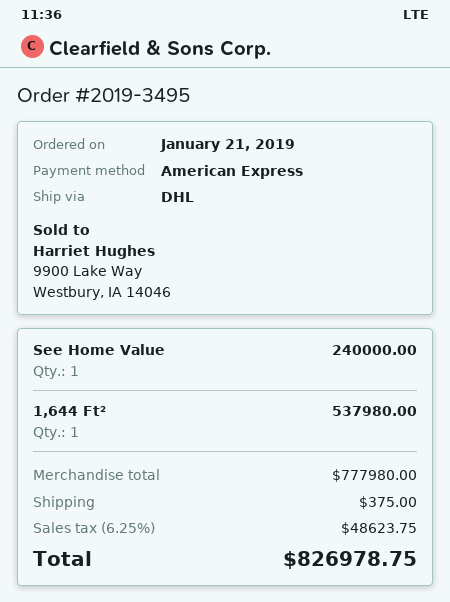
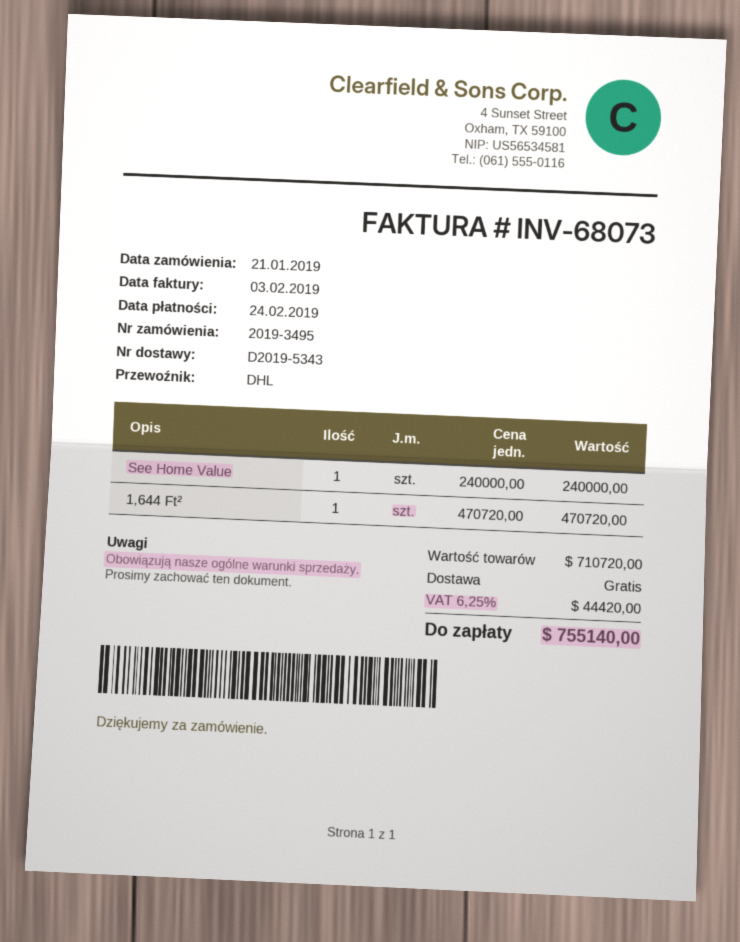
1,644 Ft²: 1 for 537980.00 -> 1 for 470720.00
subtotal: 777980.00 -> 710720.00
shipping: 375.00 -> 0.00
tax: 6.25% = 48623.75 -> 6.25% = 44420.00
total: 826978.75 -> 755140.00

